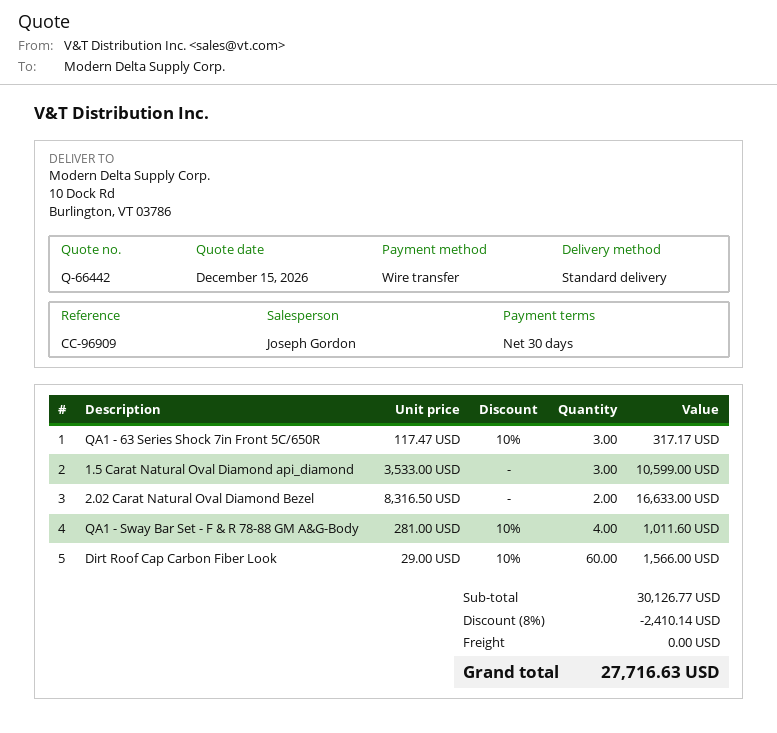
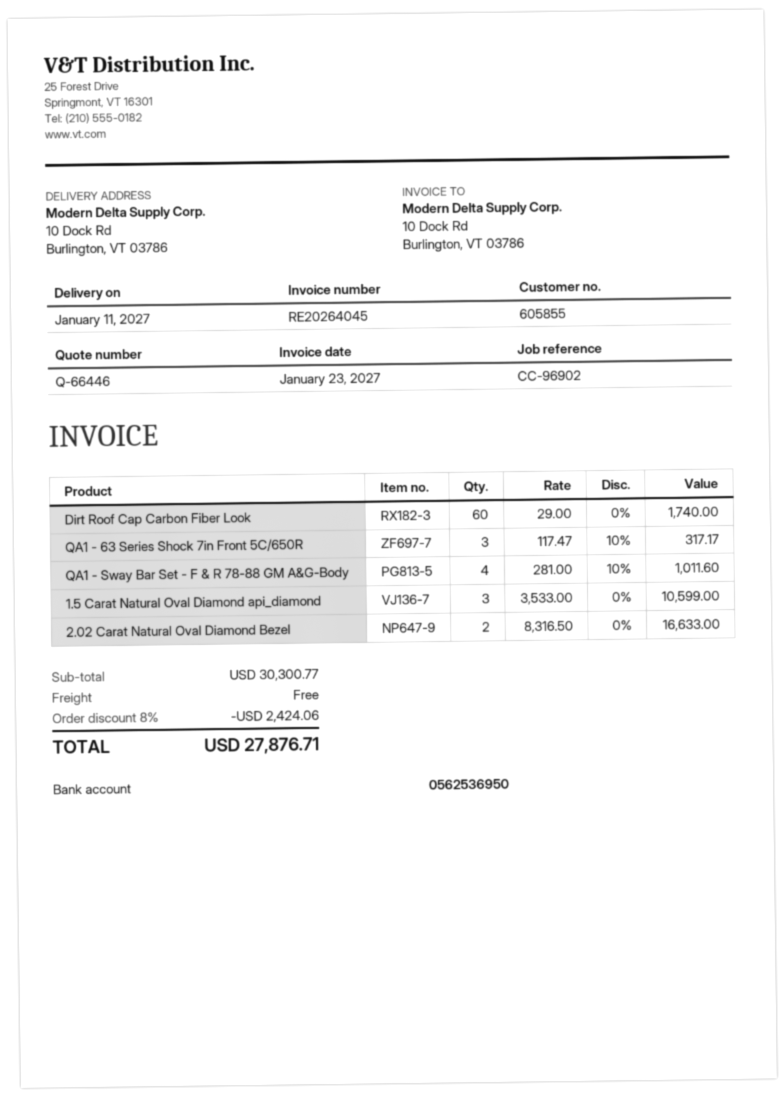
quote number: Q-66442 -> Q-66446
reference: CC-96909 -> CC-96902
Dirt Roof Cap Carbon Fiber Look: 60 x 29.00 - 10% = 1566.00 -> 60 x 29.00 = 1740.00
subtotal: 30126.77 -> 30300.77
discount: 8% = 2410.14 -> 8% = 2424.06
total: 27716.63 -> 27876.71

